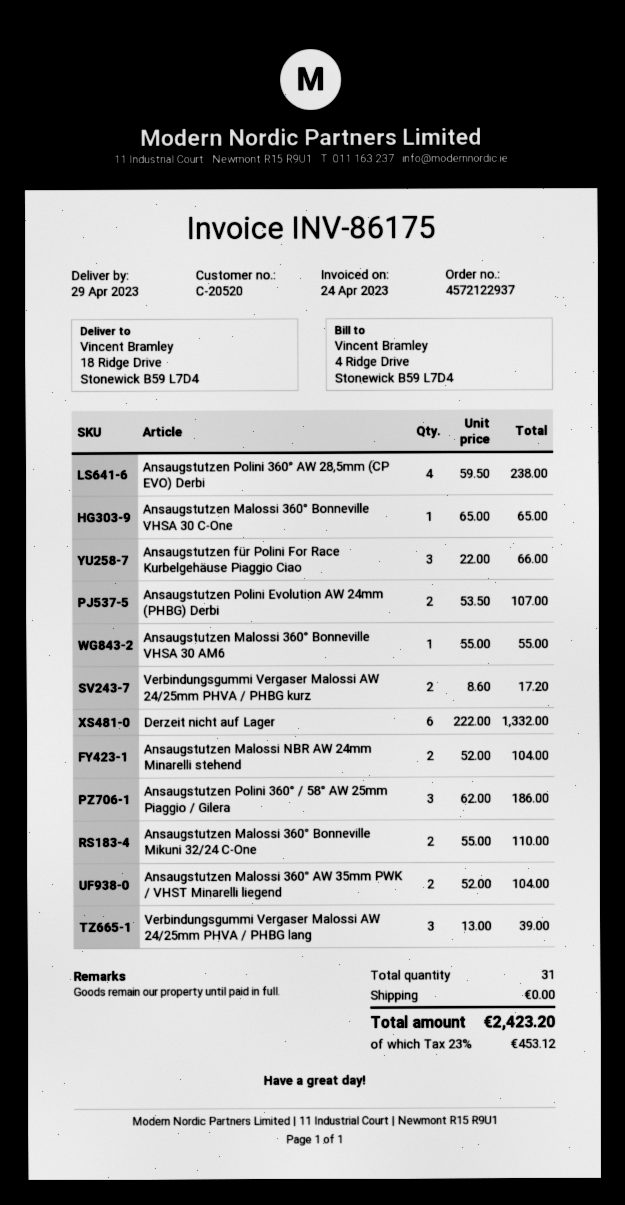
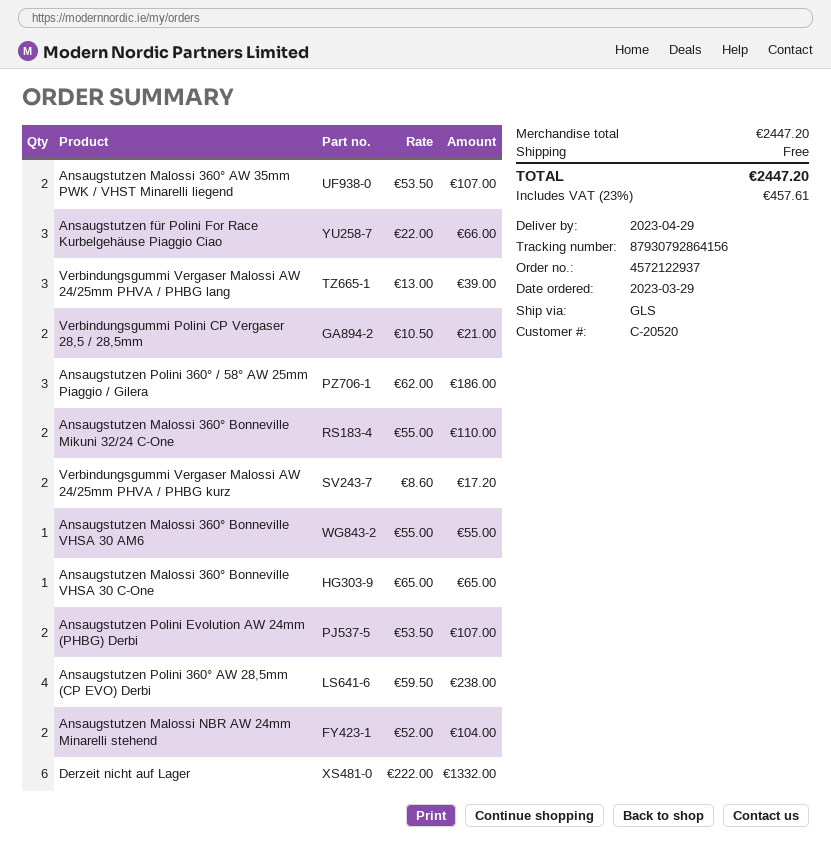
Ansaugstutzen Malossi 360° AW 35mm PWK / VHST Minarelli liegend: 2 x 52.00 = 104.00 -> 2 x 53.50 = 107.00
Verbindungsgummi Polini CP Vergaser 28,5 / 28,5mm: none -> 2 x 10.50 = 21.00
tax: 23% = 453.12 -> 23% = 457.61
total: 2423.20 -> 2447.20

